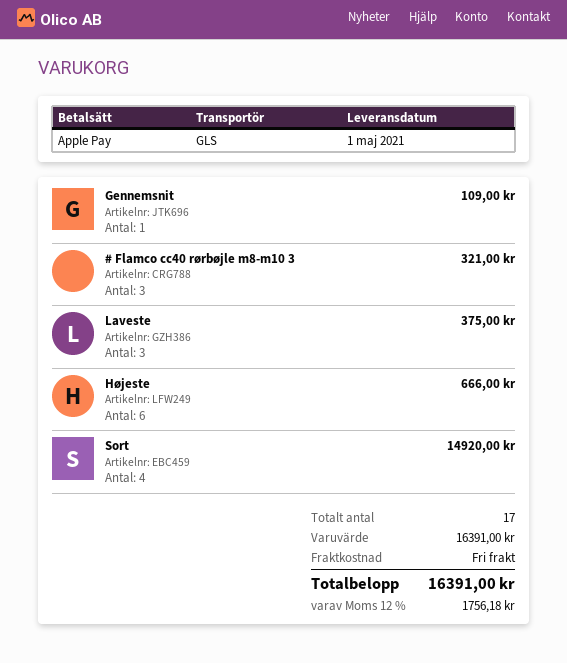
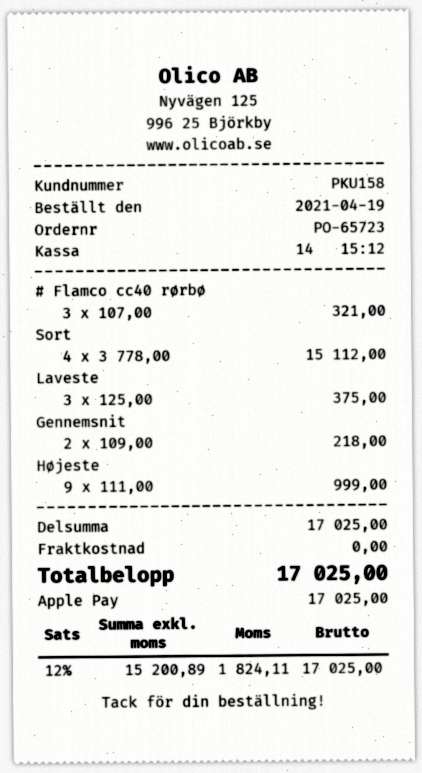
Gennemsnit: 1 for 109.00 -> 2 for 218.00
Højeste: 6 for 666.00 -> 9 for 999.00
Sort: 4 for 14920.00 -> 4 for 15112.00
subtotal: 16391.00 -> 17025.00
tax: 12% = 1756.18 -> 12% = 1824.11
total: 16391.00 -> 17025.00

